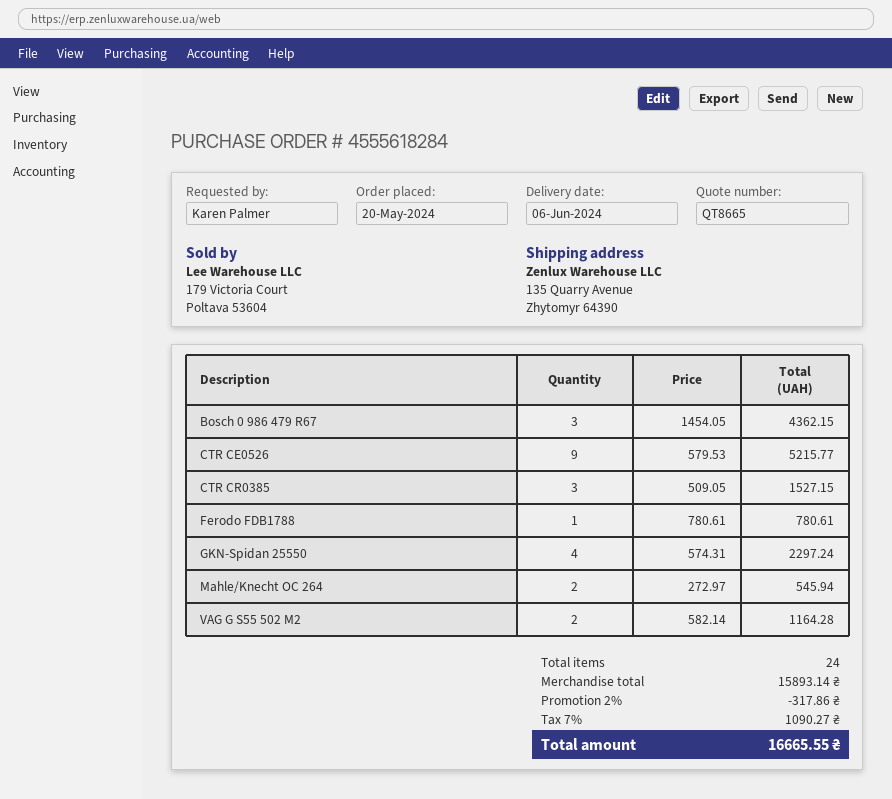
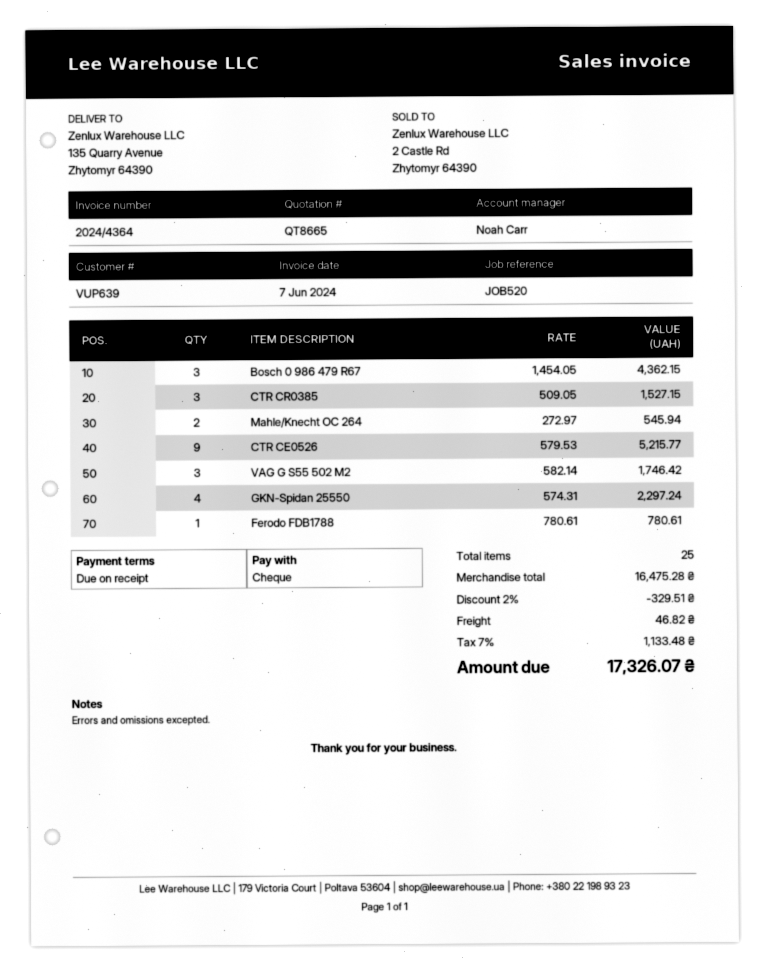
VAG G S55 502 M2: 2 x 582.14 = 1164.28 -> 3 x 582.14 = 1746.42
total quantity: 24 -> 25
subtotal: 15893.14 -> 16475.28
discount: 2% = 317.86 -> 2% = 329.51
shipping: none -> 46.82
tax: 7% = 1090.27 -> 7% = 1133.48
total: 16665.55 -> 17326.07

